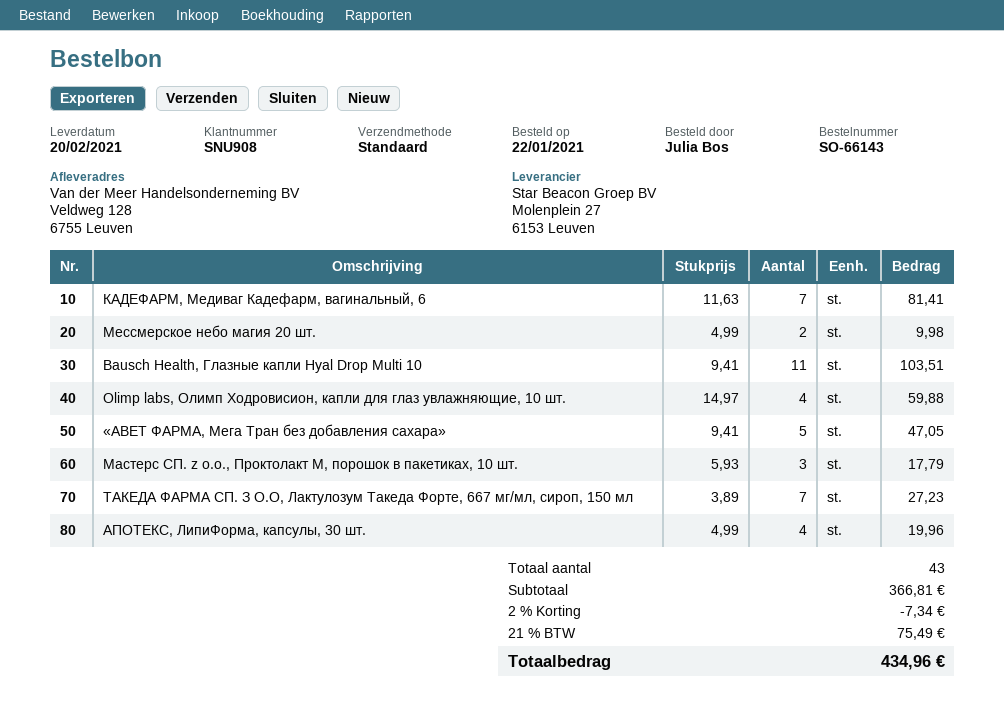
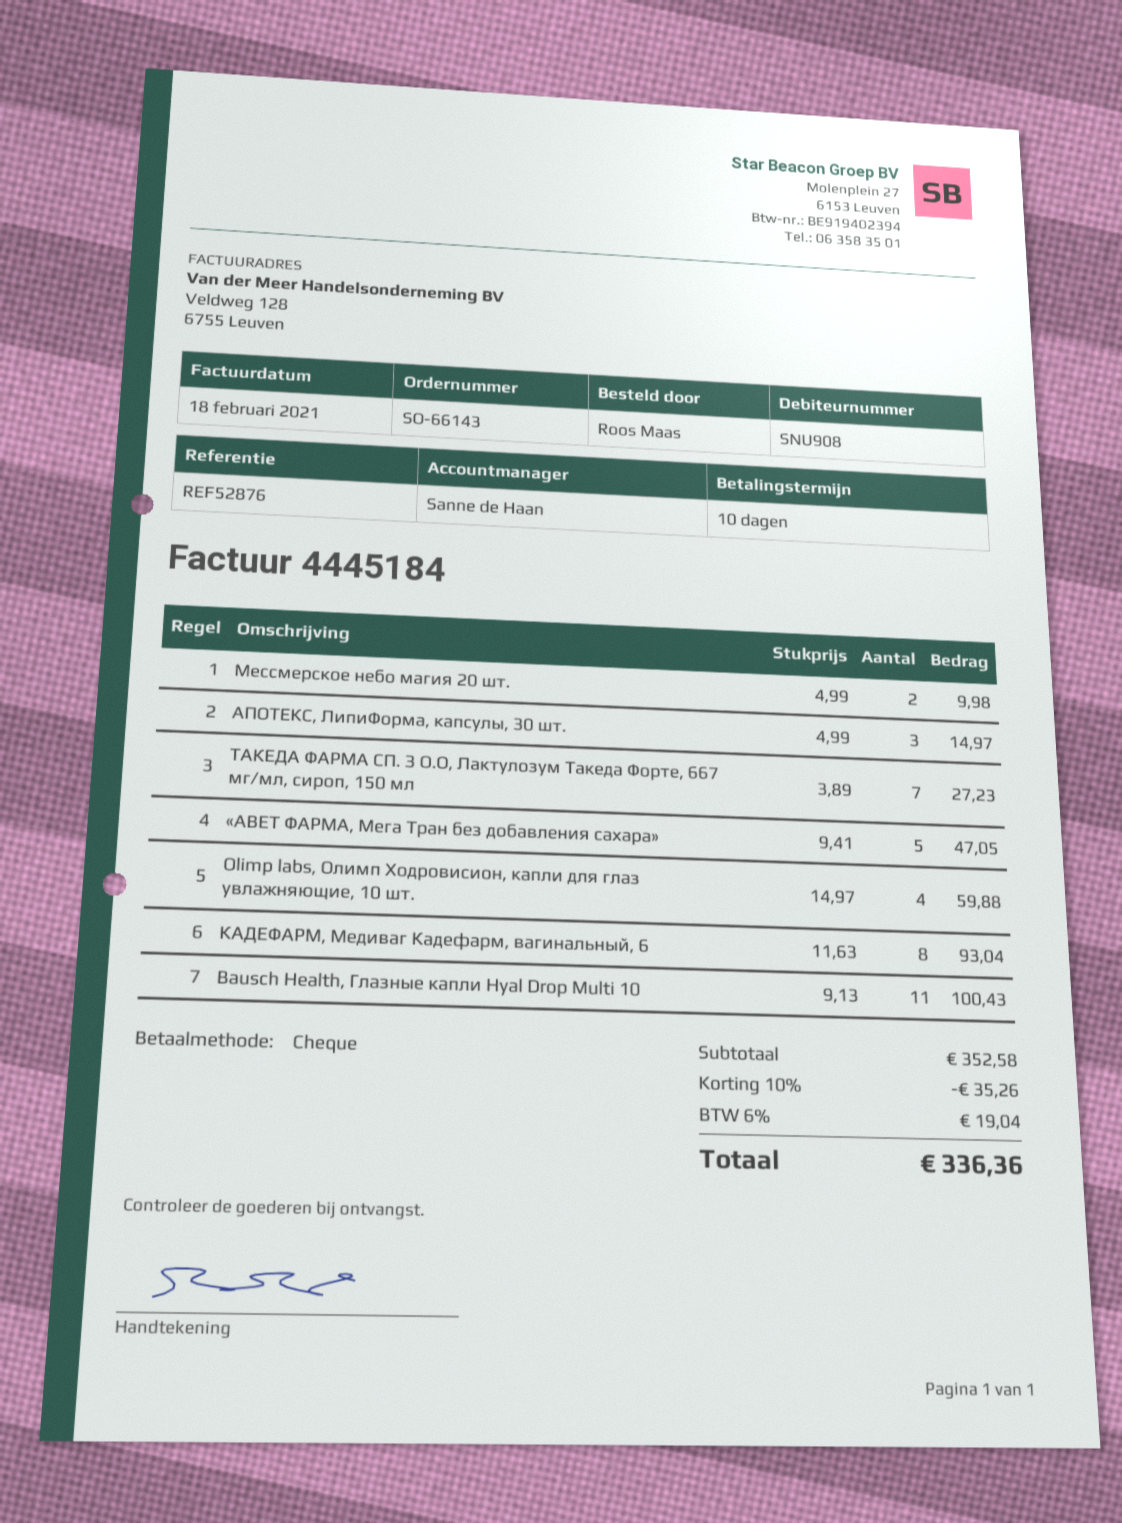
ordered by: Julia Bos -> Roos Maas
КАДЕФАРМ, Медиваг Кадефарм, вагинальный, 6: 7 x 11.63 = 81.41 -> 8 x 11.63 = 93.04
Bausch Health, Глазные капли Hyal Drop Multi 10: 11 x 9.41 = 103.51 -> 11 x 9.13 = 100.43
Мастерс СП. z o.o., Проктолакт М, порошок в пакетиках, 10 шт.: 3 x 5.93 = 17.79 -> none
АПОТЕКС, ЛипиФорма, капсулы, 30 шт.: 4 x 4.99 = 19.96 -> 3 x 4.99 = 14.97
subtotal: 366.81 -> 352.58
discount: 2% = 7.34 -> 10% = 35.26
tax: 21% = 75.49 -> 6% = 19.04
total: 434.96 -> 336.36

